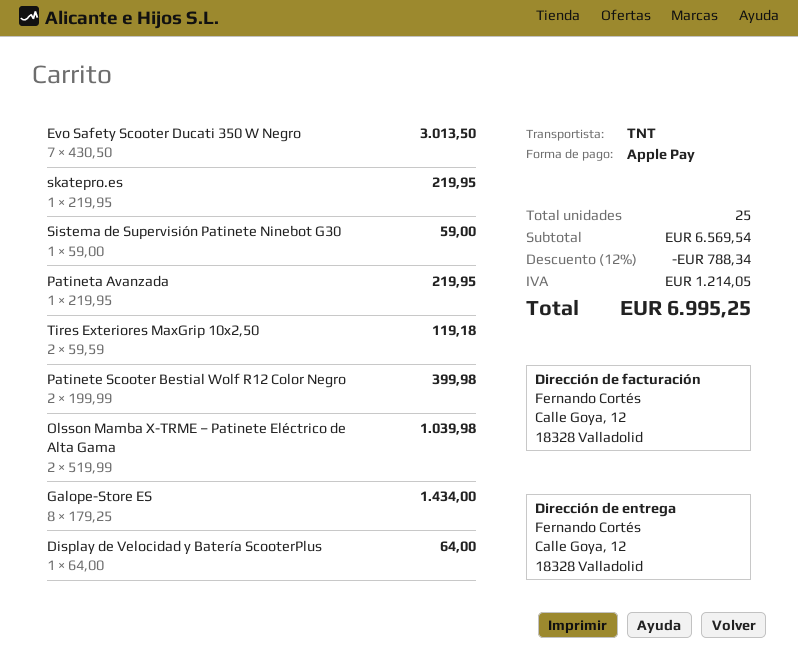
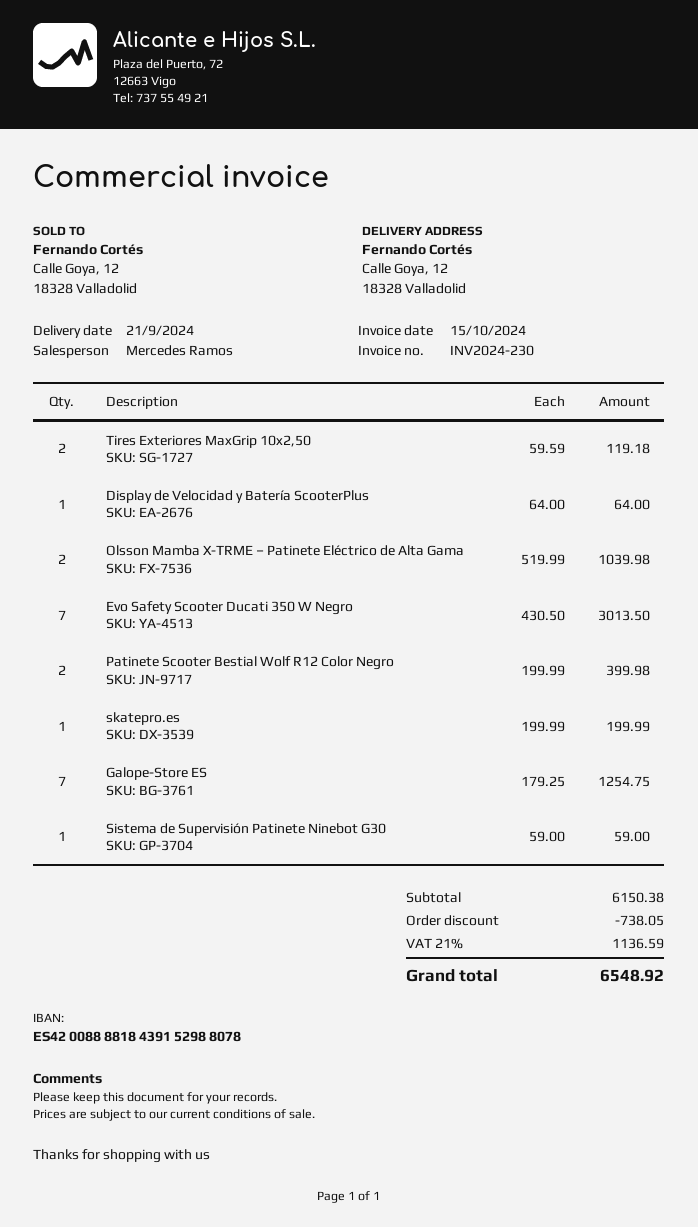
skatepro.es: 1 x 219.95 = 219.95 -> 1 x 199.99 = 199.99
Patineta Avanzada: 1 x 219.95 = 219.95 -> none
Galope-Store ES: 8 x 179.25 = 1434.00 -> 7 x 179.25 = 1254.75
subtotal: 6569.54 -> 6150.38
discount: 788.34 -> 738.05
tax: 1214.05 -> 1136.59
total: 6995.25 -> 6548.92

